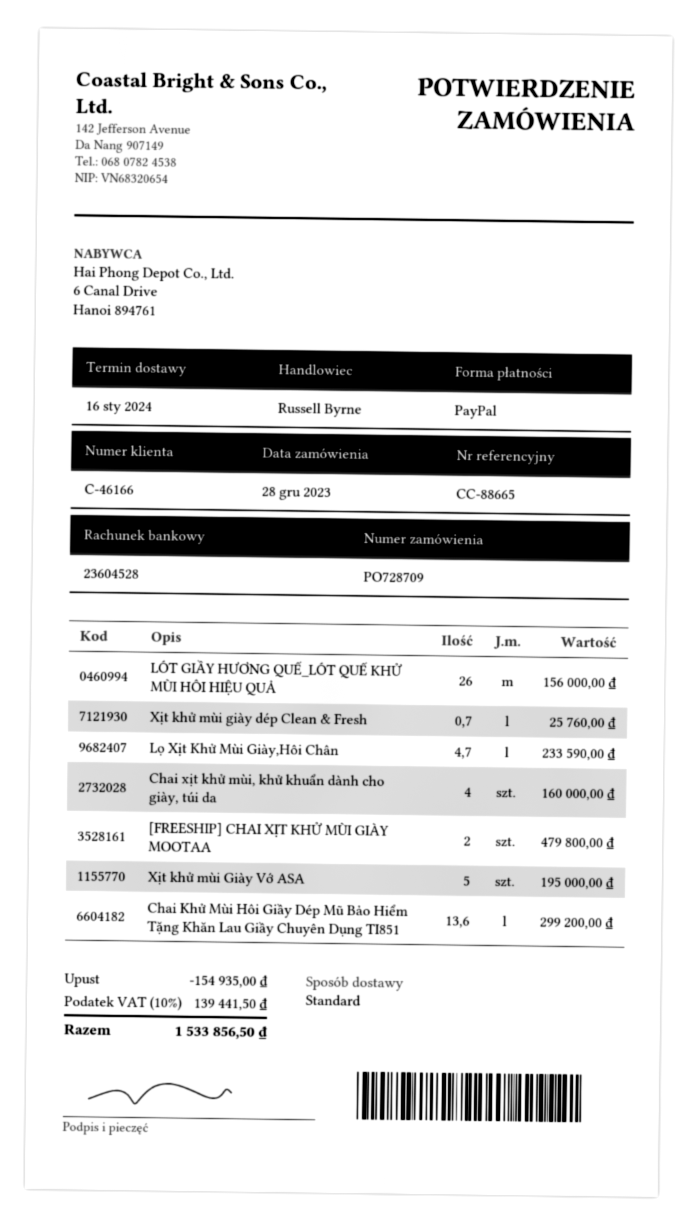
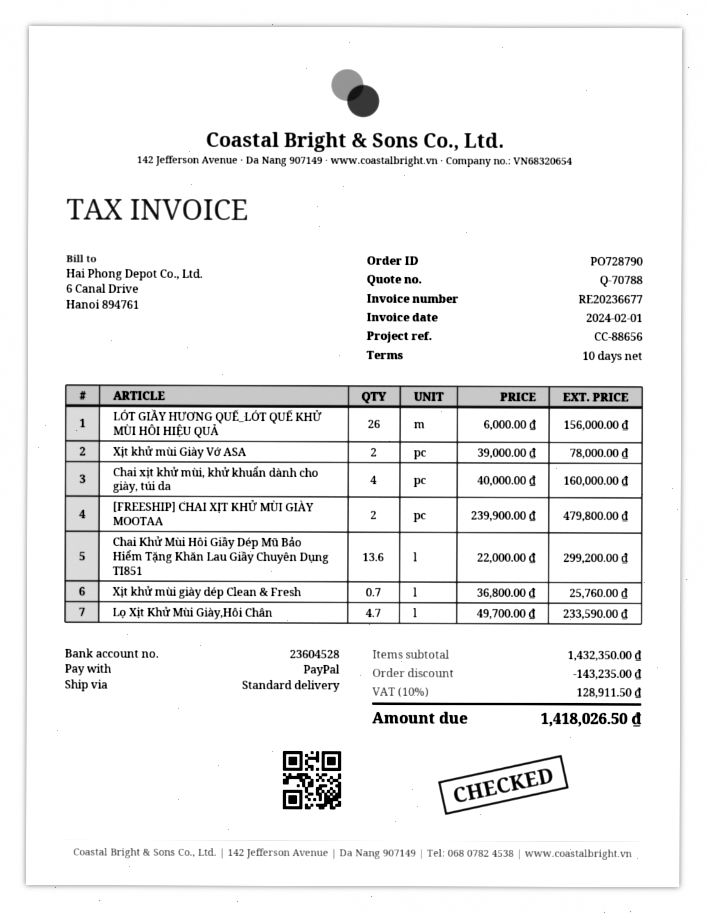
order number: PO728709 -> PO728790
reference: CC-88665 -> CC-88656
Xịt khử mùi Giày Vớ ASA: 5 for 195000.00 -> 2 for 78000.00
discount: 154935.00 -> 143235.00
tax: 10% = 139441.50 -> 10% = 128911.50
total: 1533856.50 -> 1418026.50

